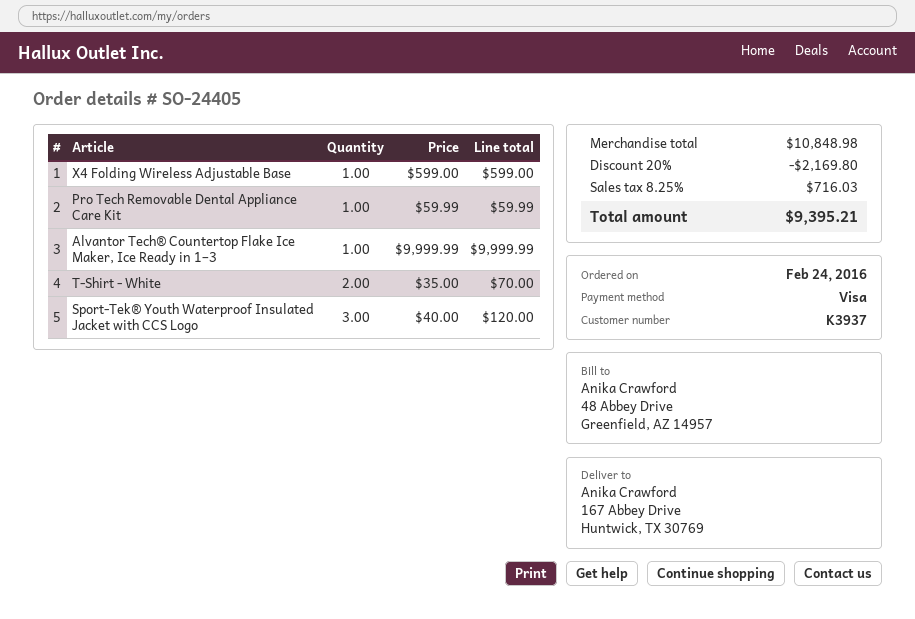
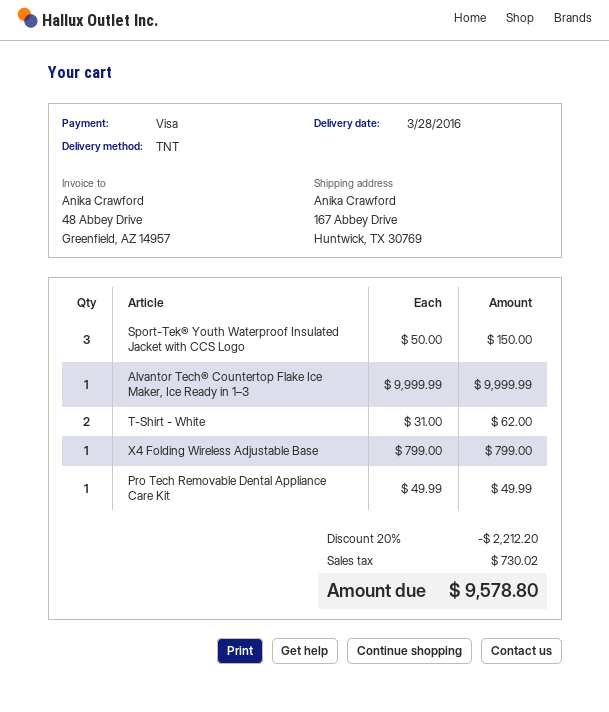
X4 Folding Wireless Adjustable Base: 1 x 599.00 = 599.00 -> 1 x 799.00 = 799.00
Pro Tech Removable Dental Appliance Care Kit: 1 x 59.99 = 59.99 -> 1 x 49.99 = 49.99
T-Shirt - White: 2 x 35.00 = 70.00 -> 2 x 31.00 = 62.00
Sport-Tek® Youth Waterproof Insulated Jacket with CCS Logo: 3 x 40.00 = 120.00 -> 3 x 50.00 = 150.00
discount: 20% = 2169.80 -> 20% = 2212.20
tax: 716.03 -> 730.02
total: 9395.21 -> 9578.80

